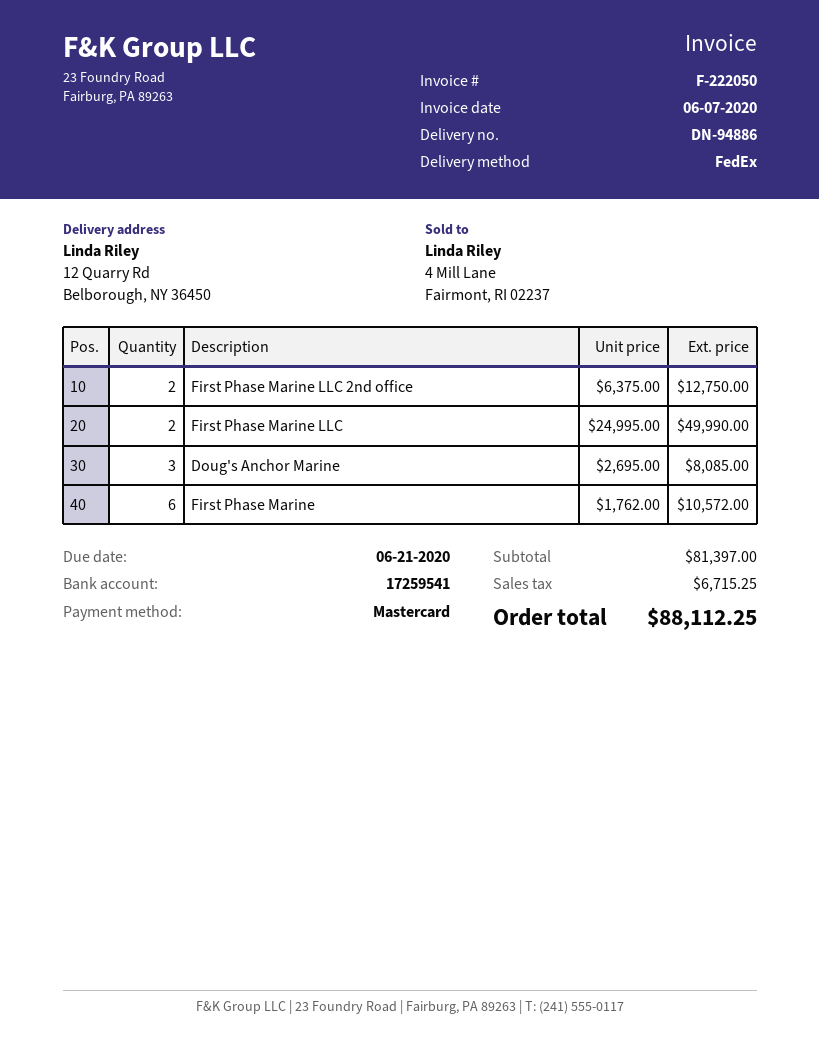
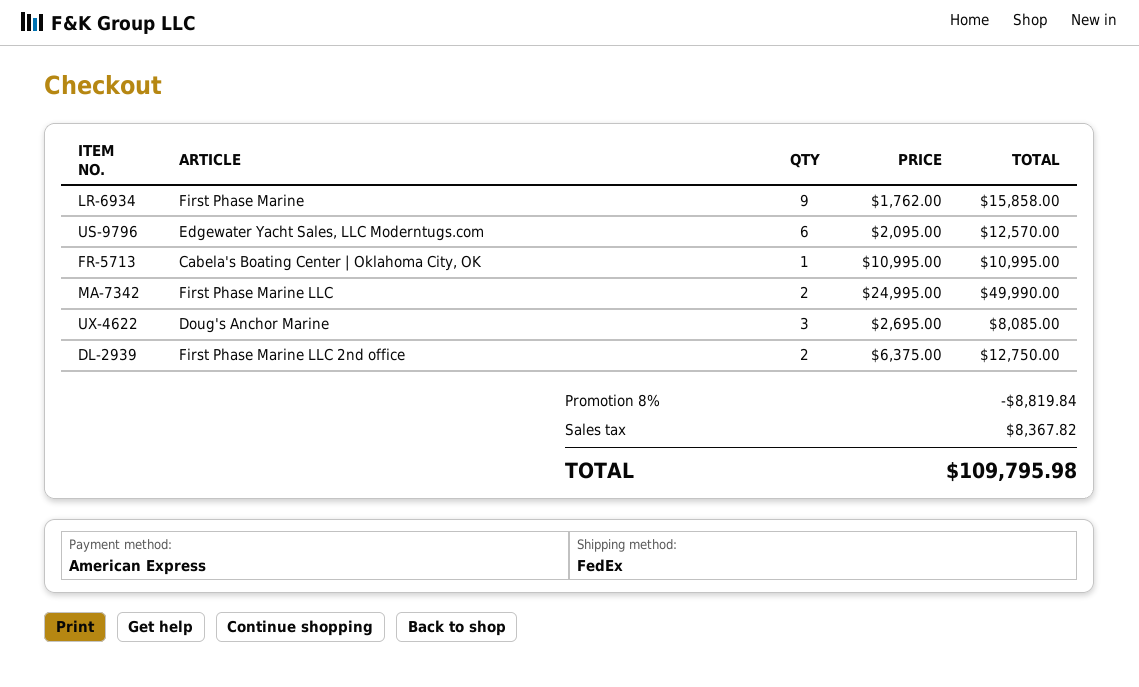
payment method: Mastercard -> American Express
First Phase Marine: 6 x 1762.00 = 10572.00 -> 9 x 1762.00 = 15858.00
Edgewater Yacht Sales, LLC Moderntugs.com: none -> 6 x 2095.00 = 12570.00
Cabela's Boating Center | Oklahoma City, OK: none -> 1 x 10995.00 = 10995.00
discount: none -> 8% = 8819.84
tax: 6715.25 -> 8367.82
total: 88112.25 -> 109795.98

